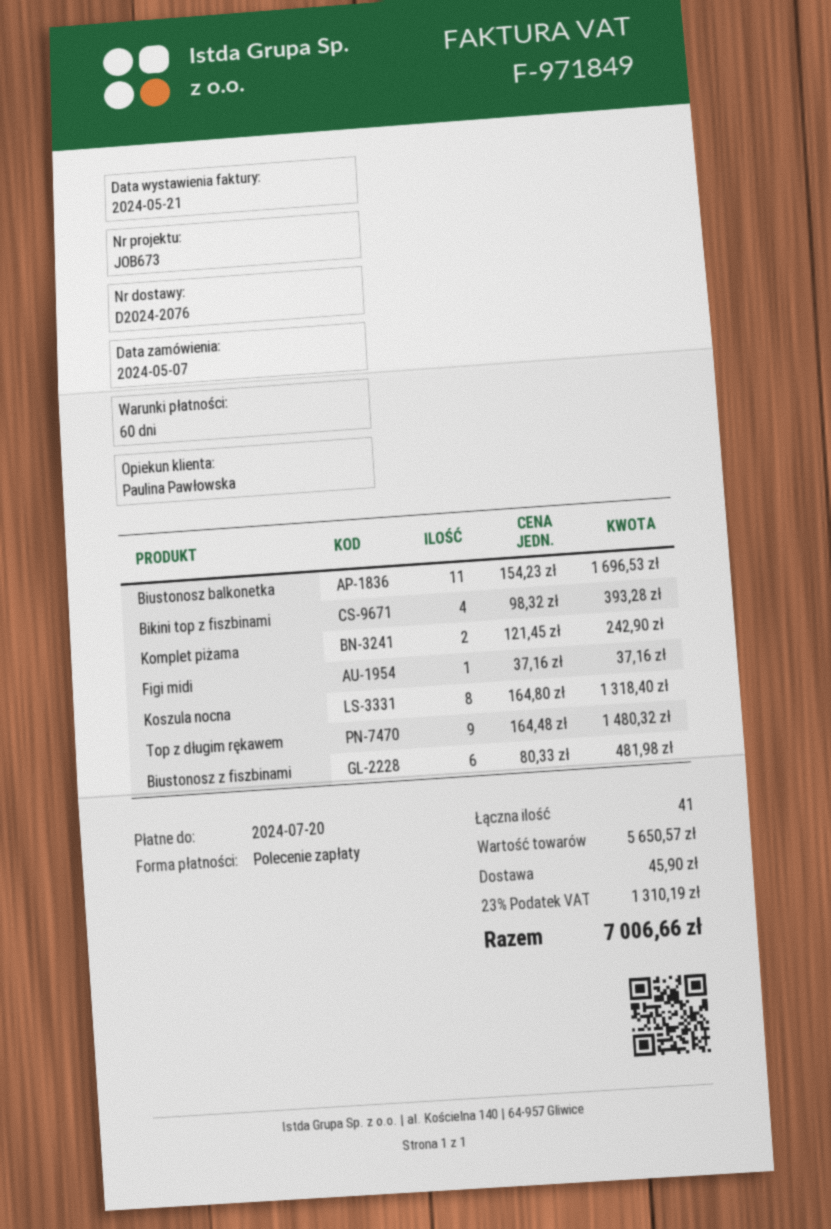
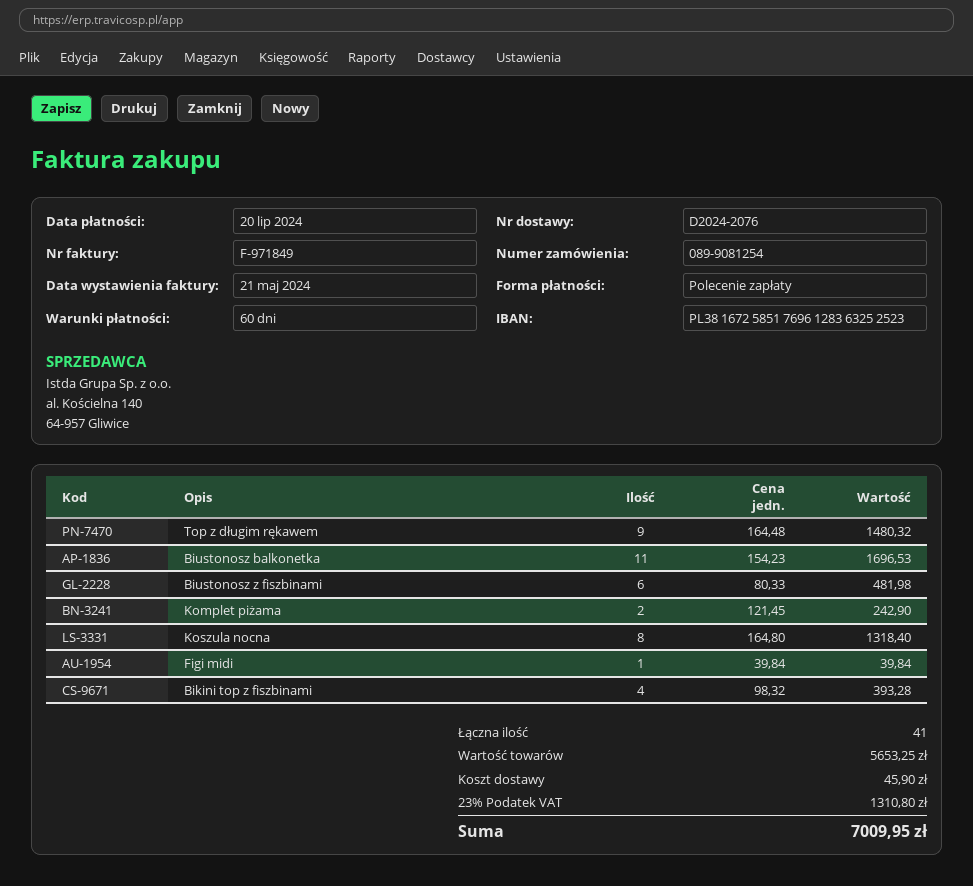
Figi midi: 1 x 37.16 = 37.16 -> 1 x 39.84 = 39.84
subtotal: 5650.57 -> 5653.25
tax: 23% = 1310.19 -> 23% = 1310.80
total: 7006.66 -> 7009.95

